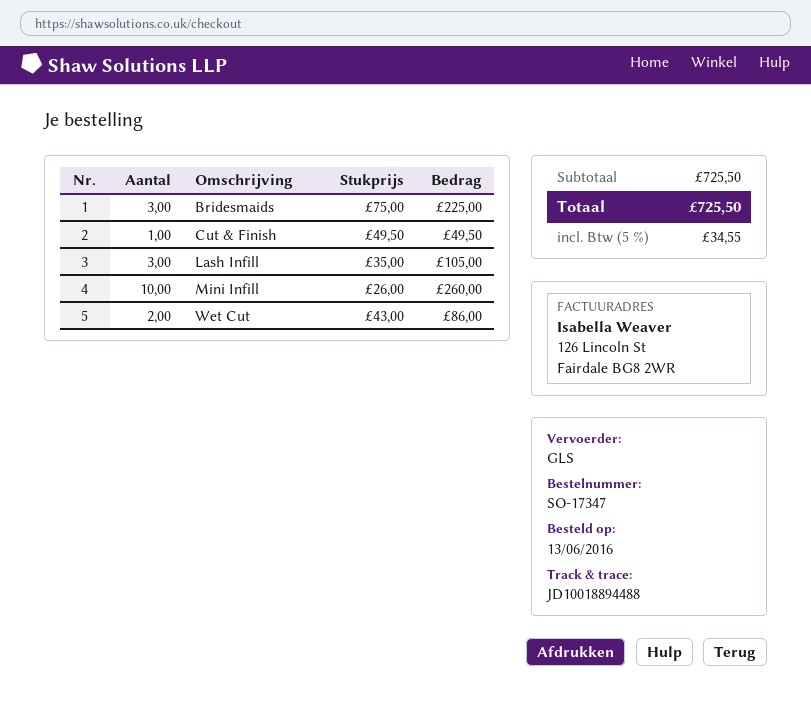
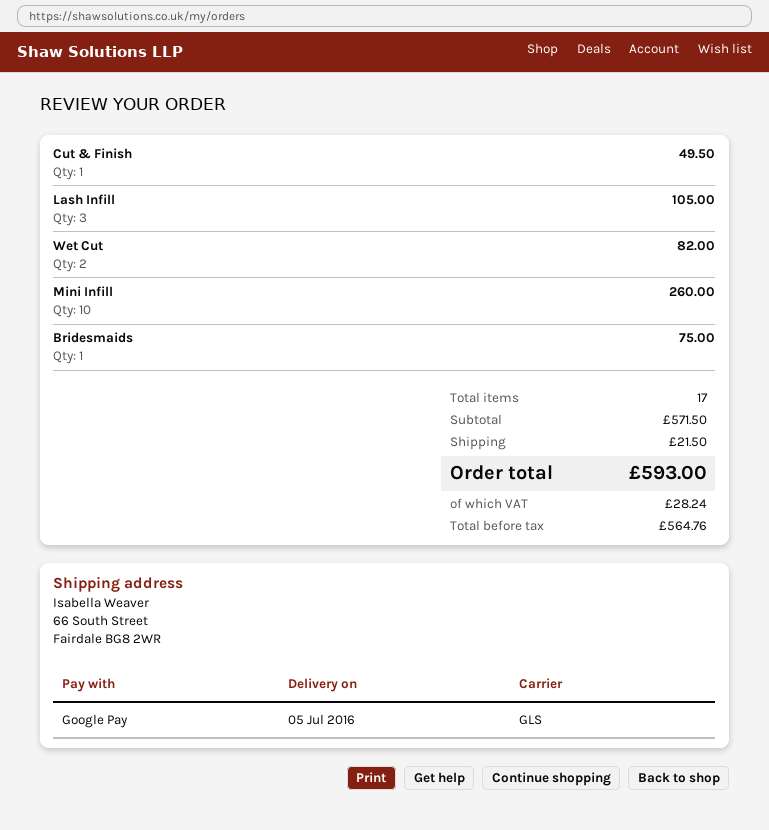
Bridesmaids: 3 for 225.00 -> 1 for 75.00
Wet Cut: 2 for 86.00 -> 2 for 82.00
subtotal: 725.50 -> 571.50
shipping: none -> 21.50
tax: 34.55 -> 28.24
total: 725.50 -> 593.00

